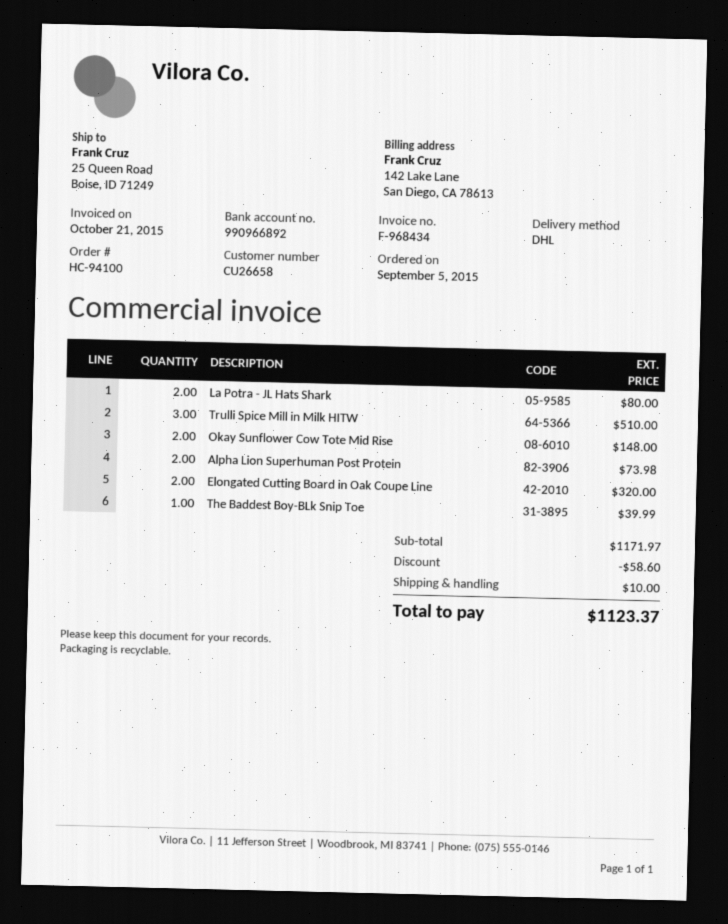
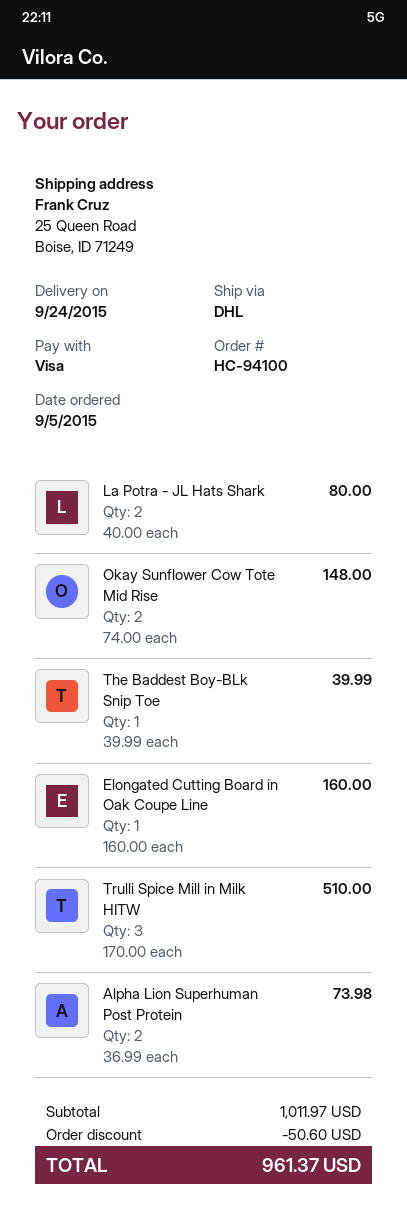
Elongated Cutting Board in Oak Coupe Line: 2 for 320.00 -> 1 for 160.00
subtotal: 1171.97 -> 1011.97
discount: 58.60 -> 50.60
shipping: 10.00 -> none
total: 1123.37 -> 961.37

